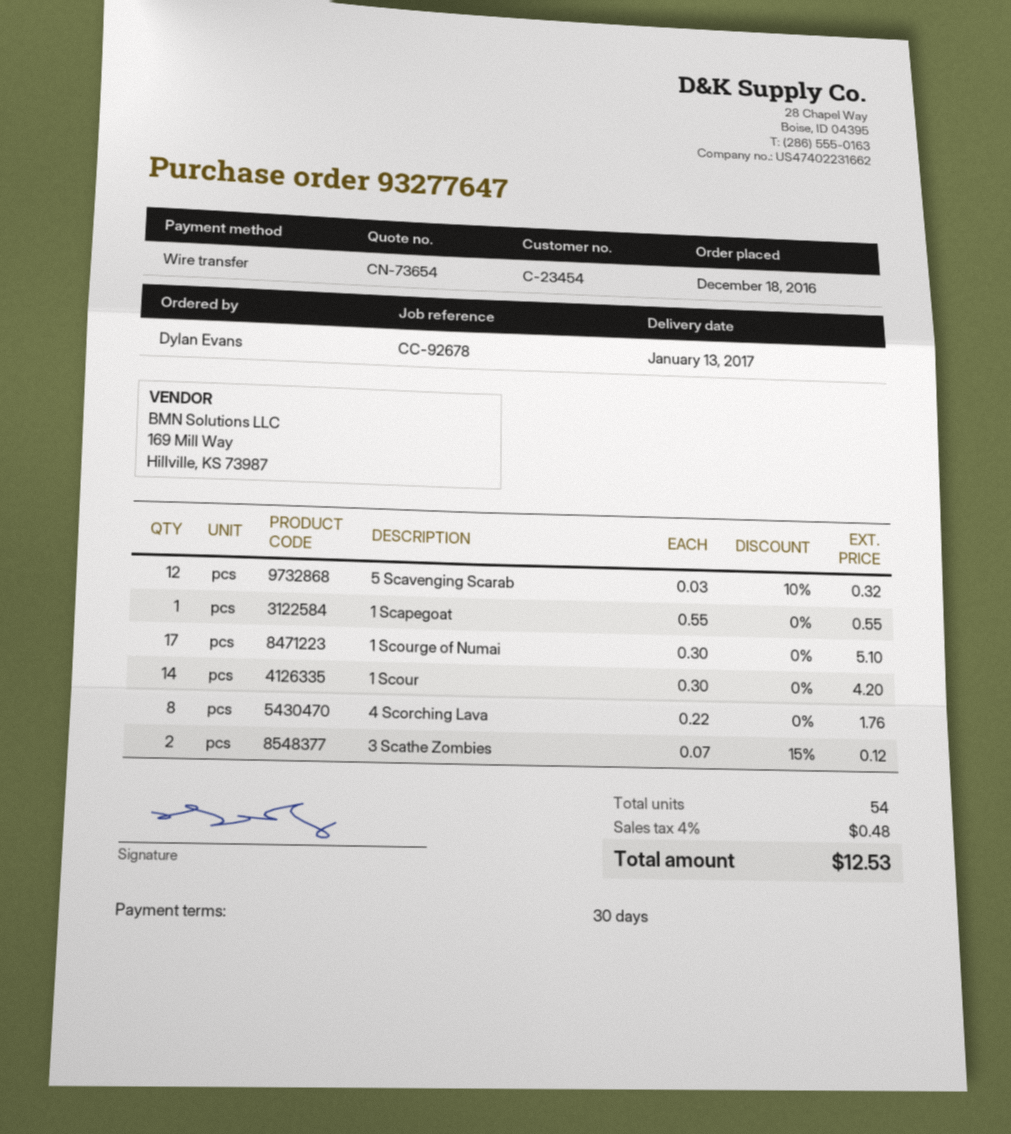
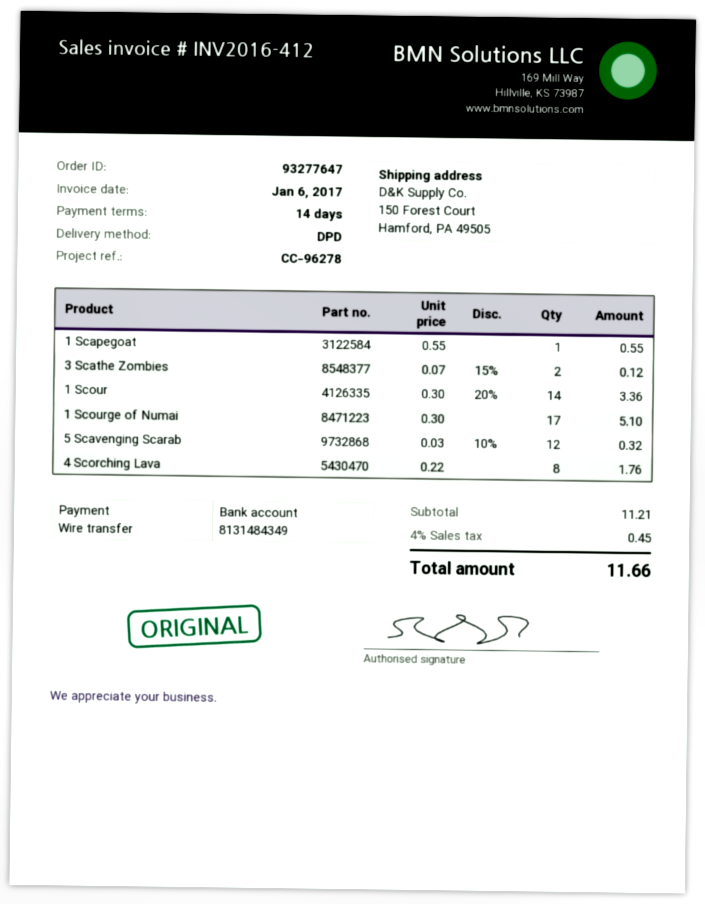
payment terms: 30 days -> 14 days
reference: CC-92678 -> CC-96278
1 Scour: 14 x 0.30 = 4.20 -> 14 x 0.30 - 20% = 3.36
tax: 4% = 0.48 -> 4% = 0.45
total: 12.53 -> 11.66

